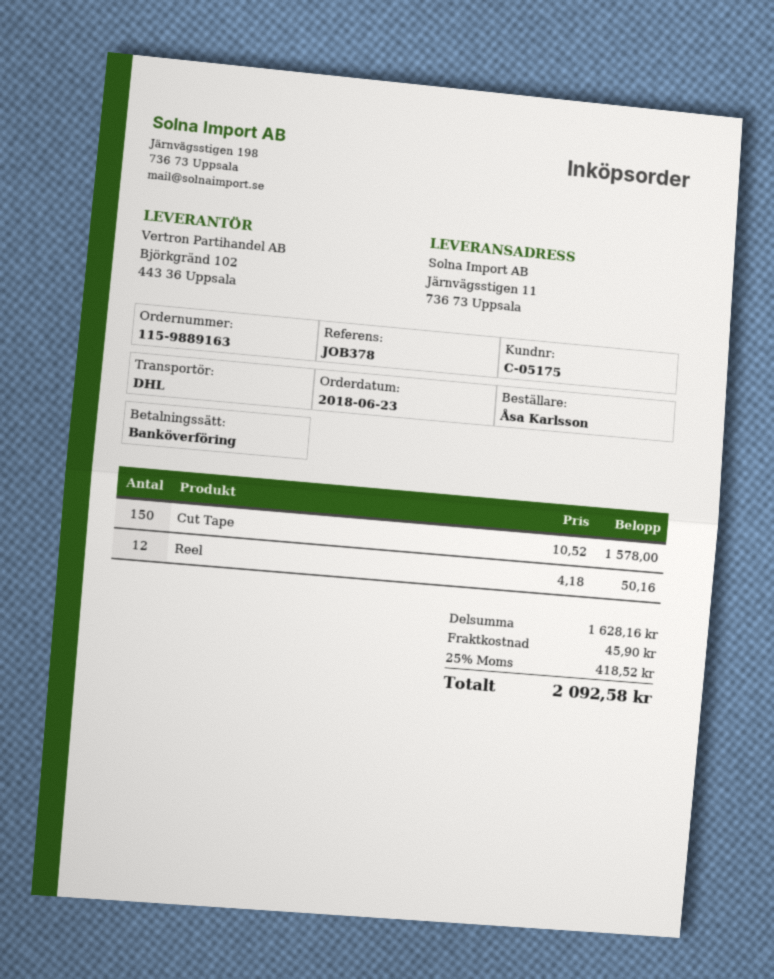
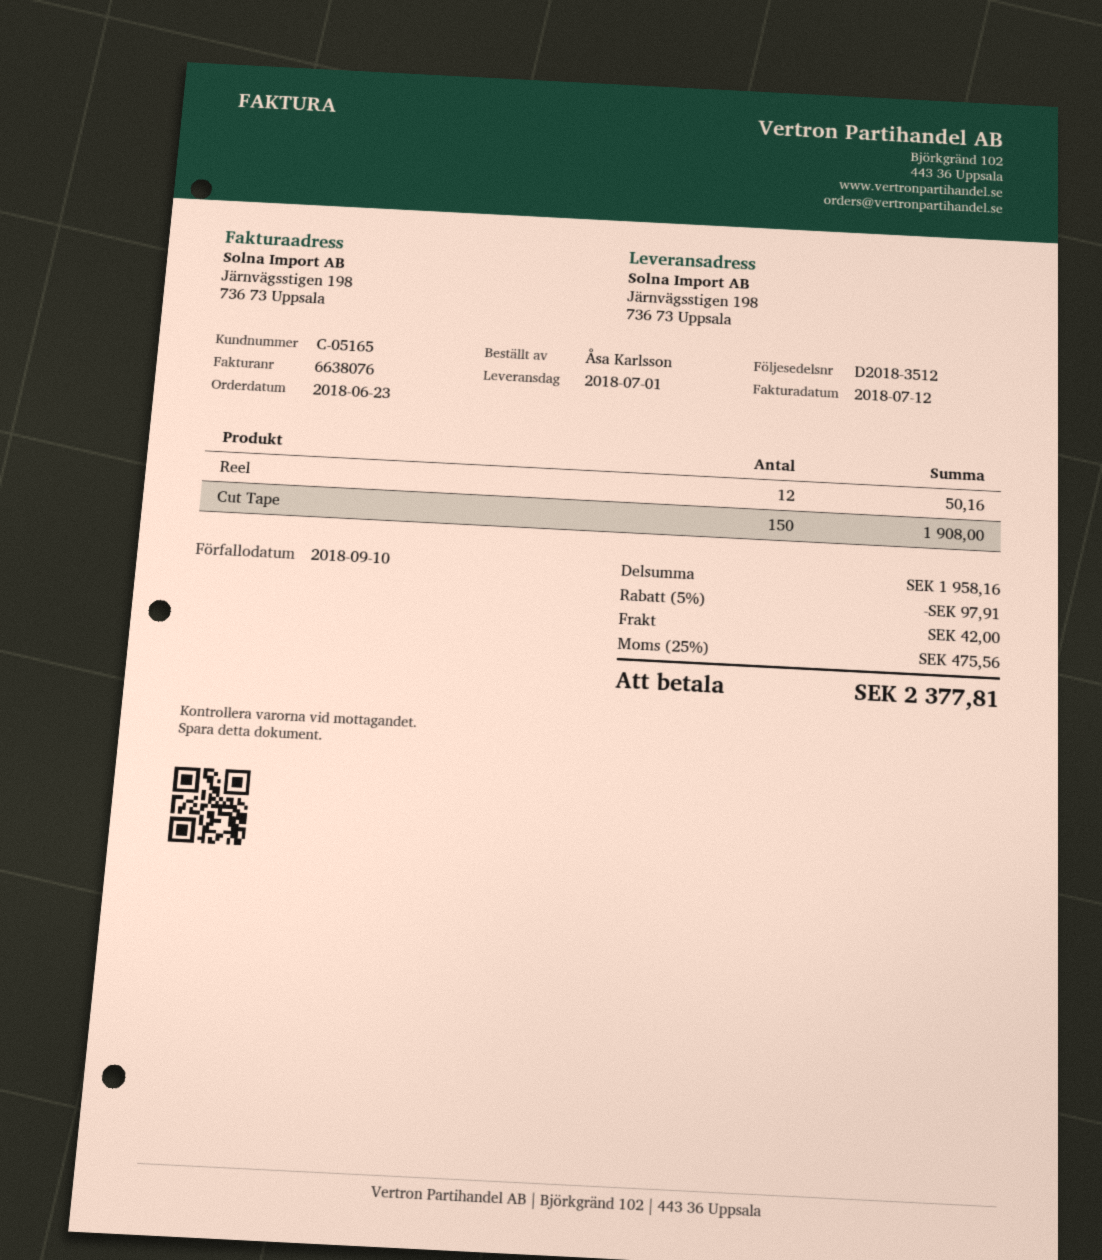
customer number: C-05175 -> C-05165
ship to: Järnvägsstigen 11, 736 73 Uppsala -> Järnvägsstigen 198, 736 73 Uppsala
Cut Tape: 150 for 1578.00 -> 150 for 1908.00
subtotal: 1628.16 -> 1958.16
discount: none -> 5% = 97.91
shipping: 45.90 -> 42.00
tax: 25% = 418.52 -> 25% = 475.56
total: 2092.58 -> 2377.81

